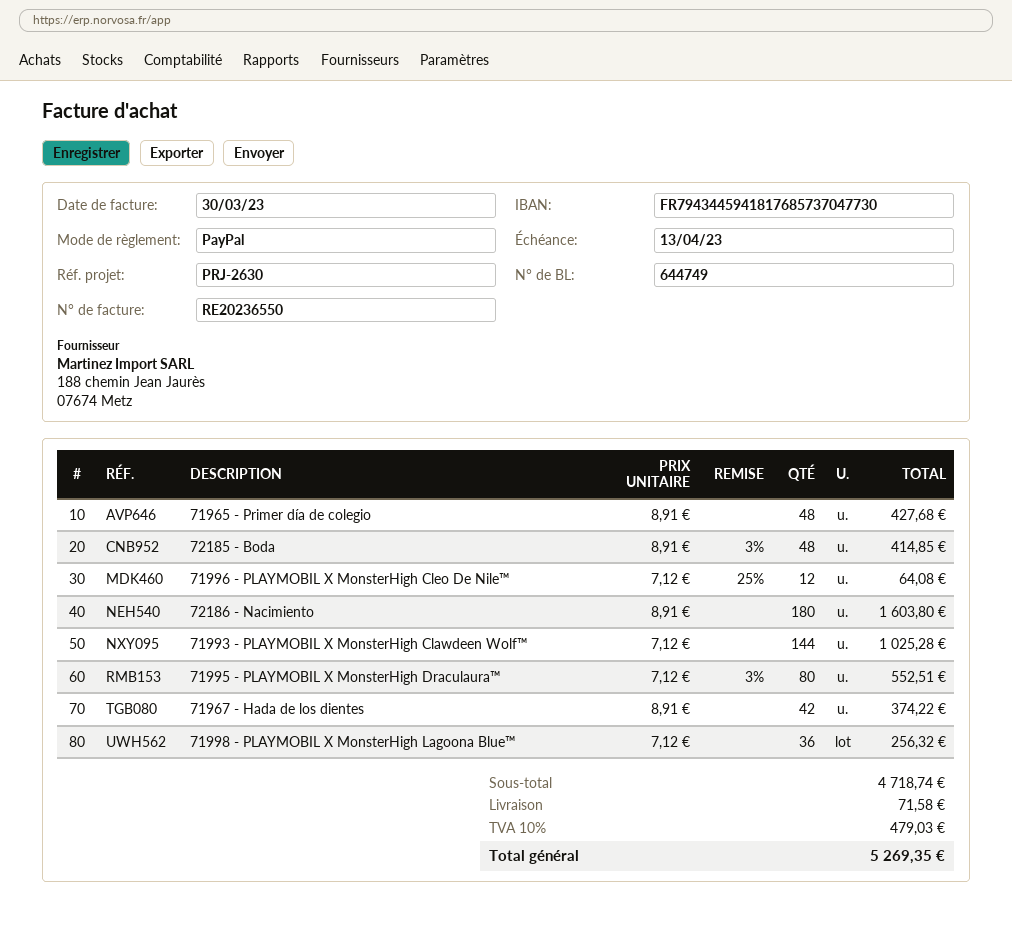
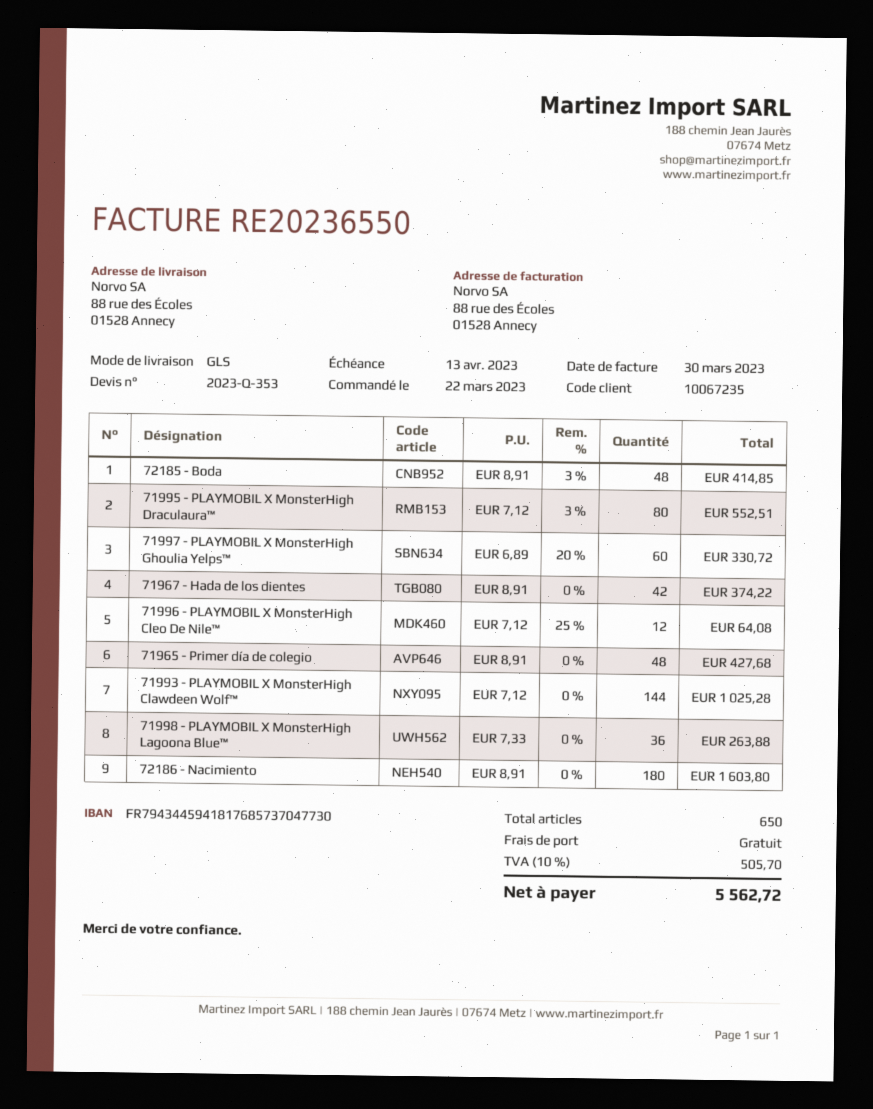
71998 - PLAYMOBIL X MonsterHigh Lagoona Blue™: 36 x 7.12 = 256.32 -> 36 x 7.33 = 263.88
71997 - PLAYMOBIL X MonsterHigh Ghoulia Yelps™: none -> 60 x 6.89 - 20% = 330.72
shipping: 71.58 -> 0.00
tax: 10% = 479.03 -> 10% = 505.70
total: 5269.35 -> 5562.72

